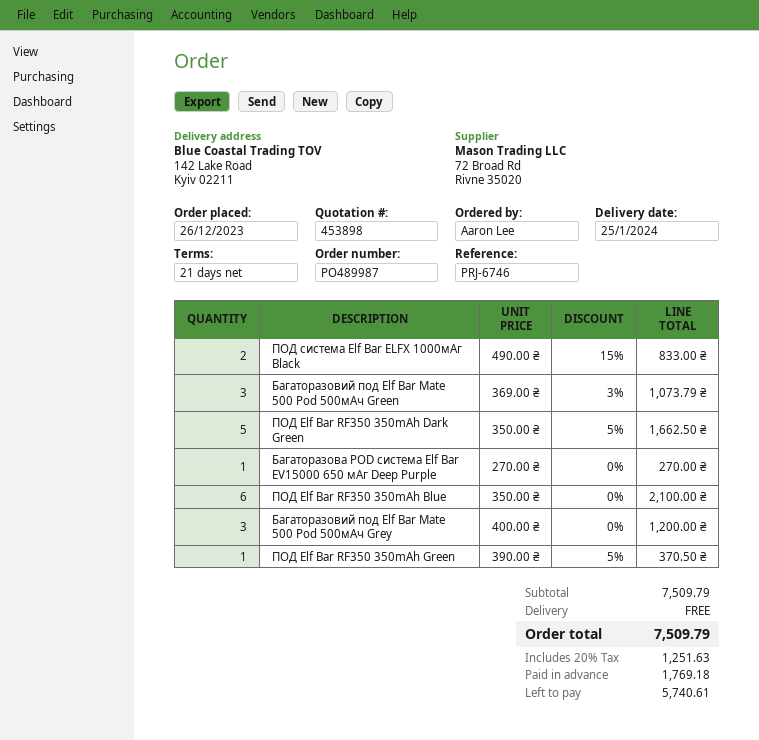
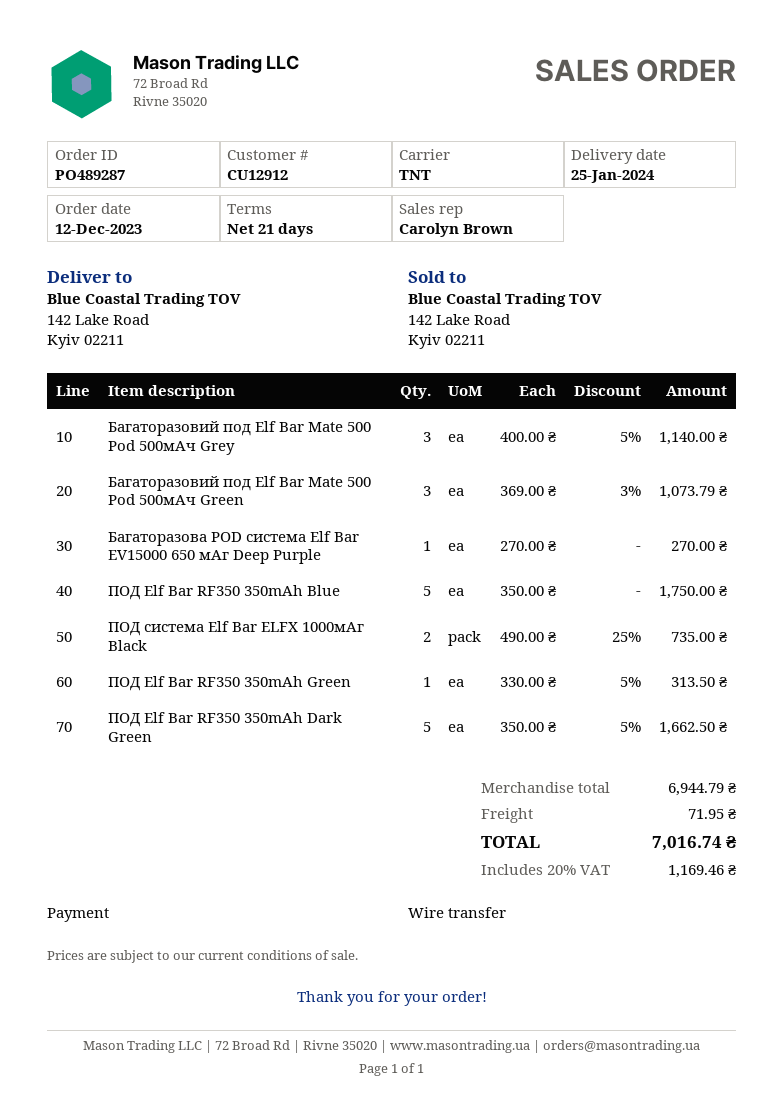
order number: PO489987 -> PO489287
order date: 2023-12-26 -> 2023-12-12
ПОД система Elf Bar ELFX 1000мАг Black: 2 x 490.00 - 15% = 833.00 -> 2 x 490.00 - 25% = 735.00
ПОД Elf Bar RF350 350mAh Blue: 6 x 350.00 = 2100.00 -> 5 x 350.00 = 1750.00
Багаторазовий под Elf Bar Mate 500 Pod 500мАч Grey: 3 x 400.00 = 1200.00 -> 3 x 400.00 - 5% = 1140.00
ПОД Elf Bar RF350 350mAh Green: 1 x 390.00 - 5% = 370.50 -> 1 x 330.00 - 5% = 313.50
subtotal: 7509.79 -> 6944.79
shipping: 0.00 -> 71.95
tax: 20% = 1251.63 -> 20% = 1169.46
total: 7509.79 -> 7016.74

